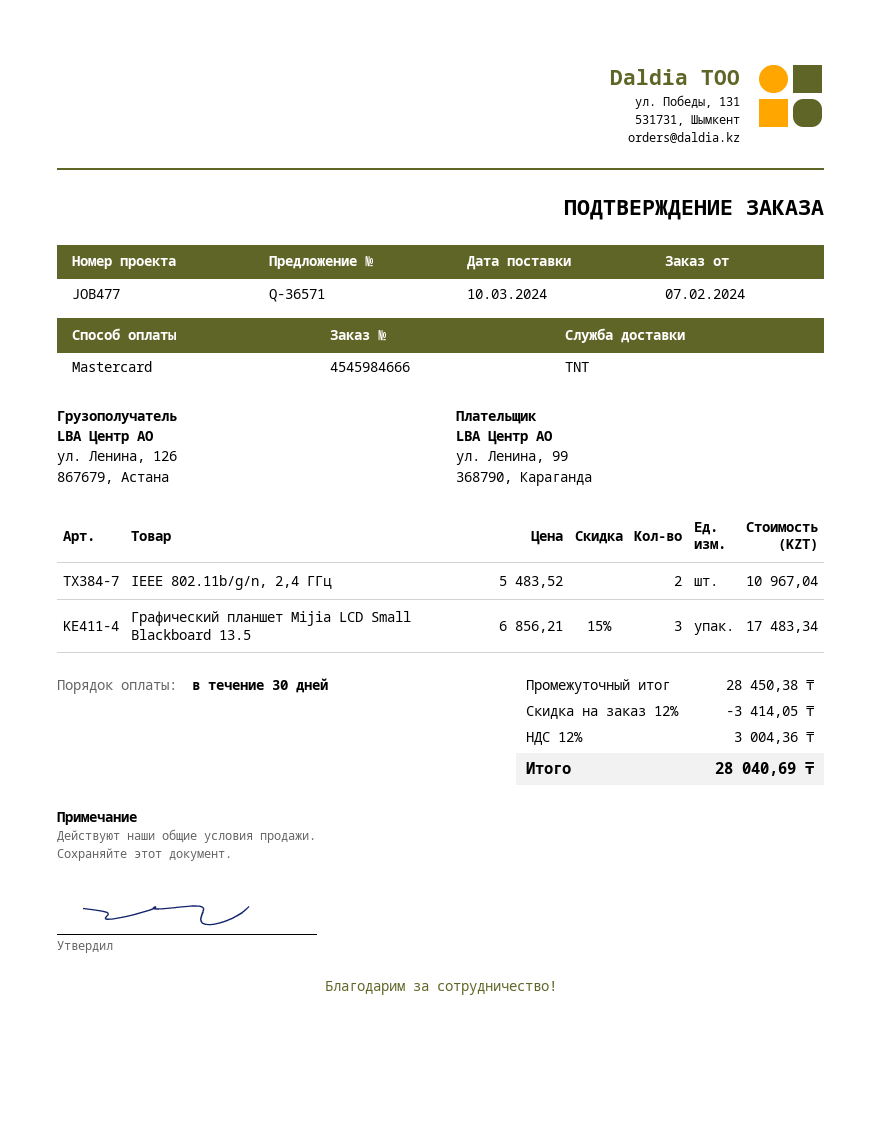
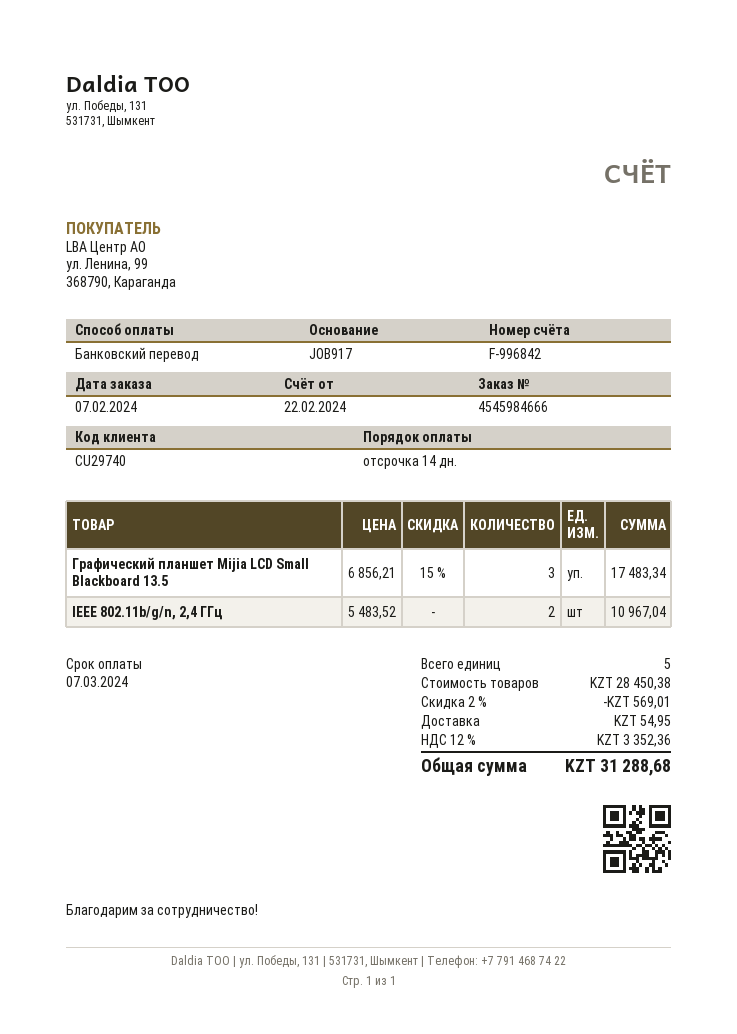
payment terms: 30 days -> 14 days
reference: JOB477 -> JOB917
payment method: Mastercard -> bank transfer
discount: 12% = 3414.05 -> 2% = 569.01
shipping: none -> 54.95
tax: 12% = 3004.36 -> 12% = 3352.36
total: 28040.69 -> 31288.68

